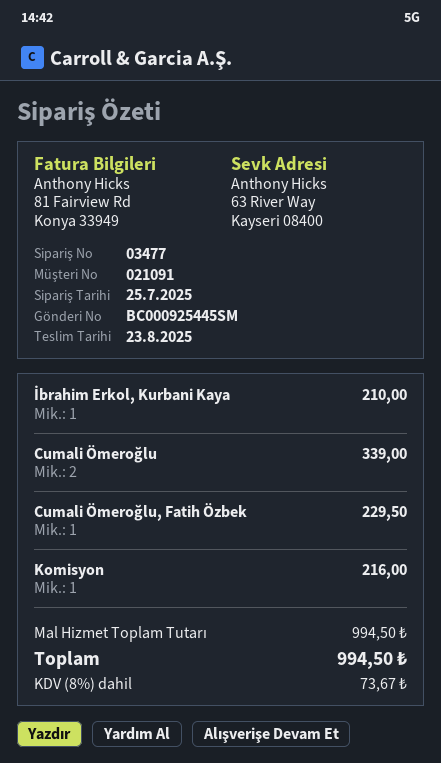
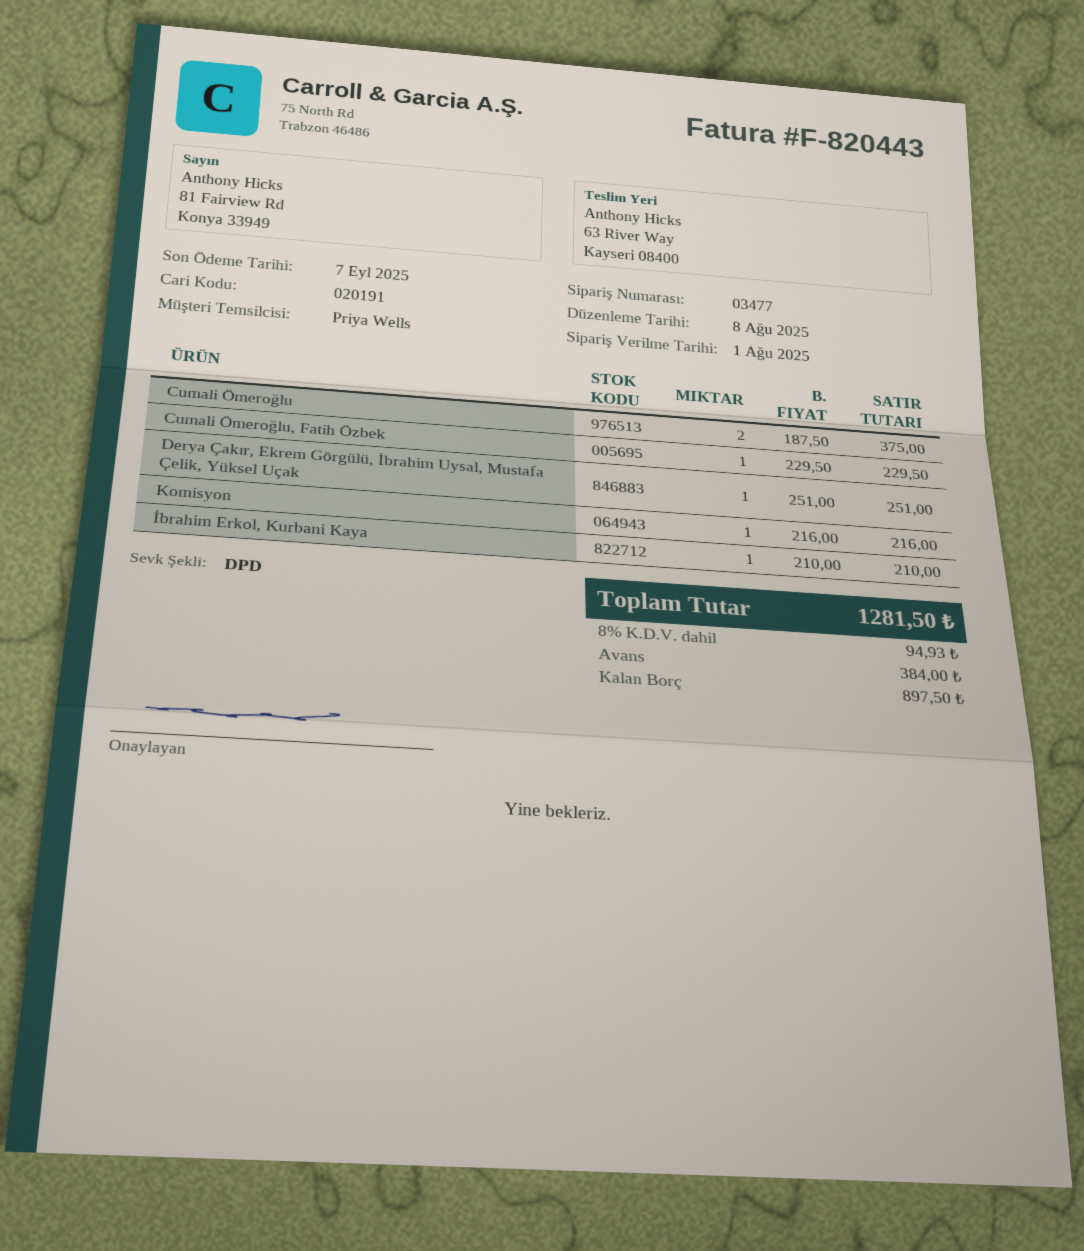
order date: 2025-07-25 -> 2025-08-01
customer number: 021091 -> 020191
Cumali Ömeroğlu: 2 for 339.00 -> 2 for 375.00
Derya Çakır, Ekrem Görgülü, İbrahim Uysal, Mustafa Çelik, Yüksel Uçak: none -> 1 for 251.00
tax: 8% = 73.67 -> 8% = 94.93
total: 994.50 -> 1281.50

